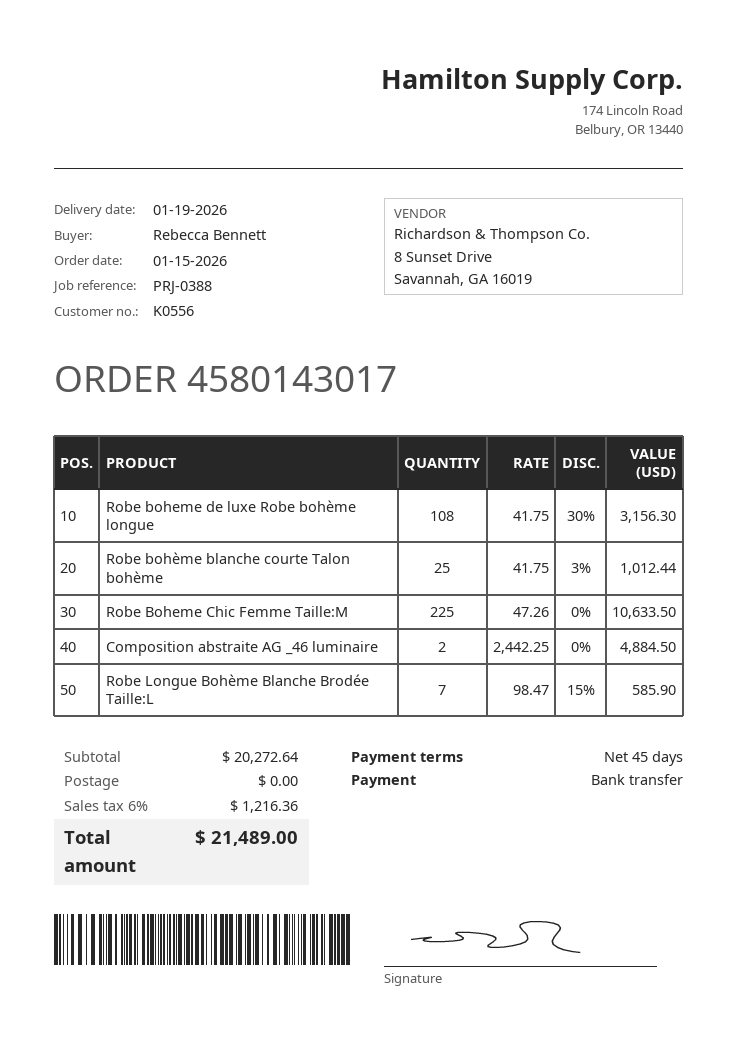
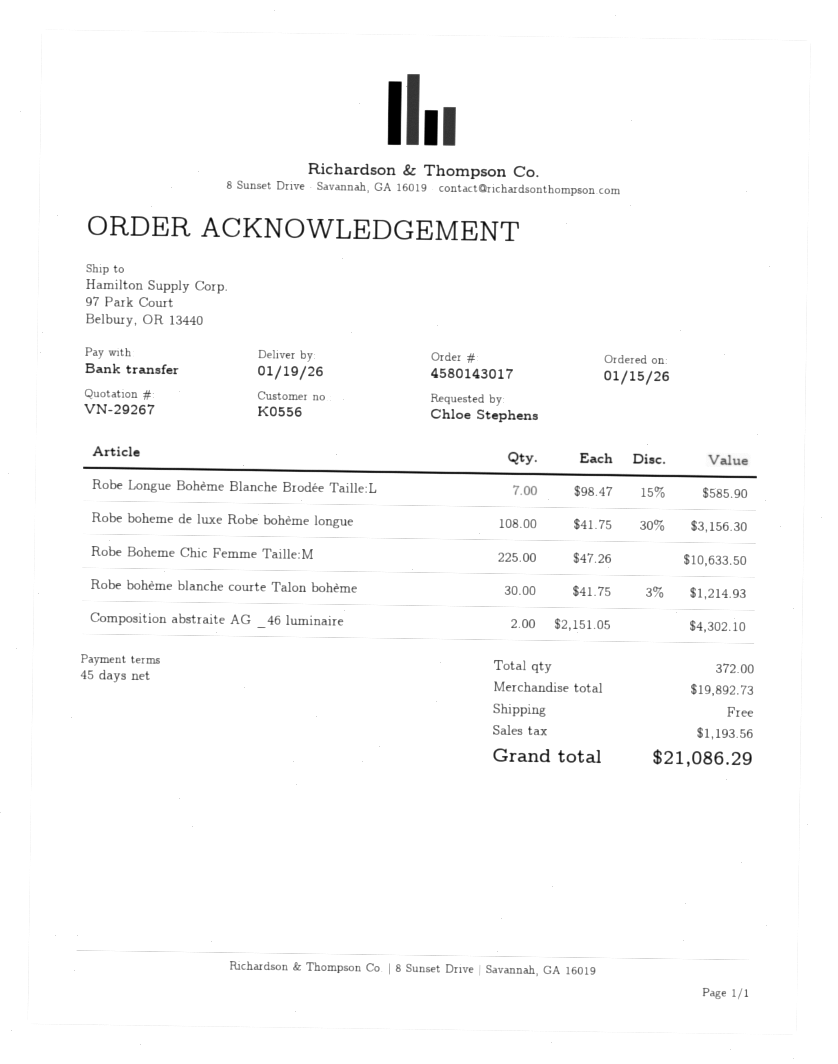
ordered by: Rebecca Bennett -> Chloe Stephens
Robe bohème blanche courte Talon bohème: 25 x 41.75 - 3% = 1012.44 -> 30 x 41.75 - 3% = 1214.93
Composition abstraite AG _46 luminaire: 2 x 2442.25 = 4884.50 -> 2 x 2151.05 = 4302.10
subtotal: 20272.64 -> 19892.73
tax: 1216.36 -> 1193.56
total: 21489.00 -> 21086.29

